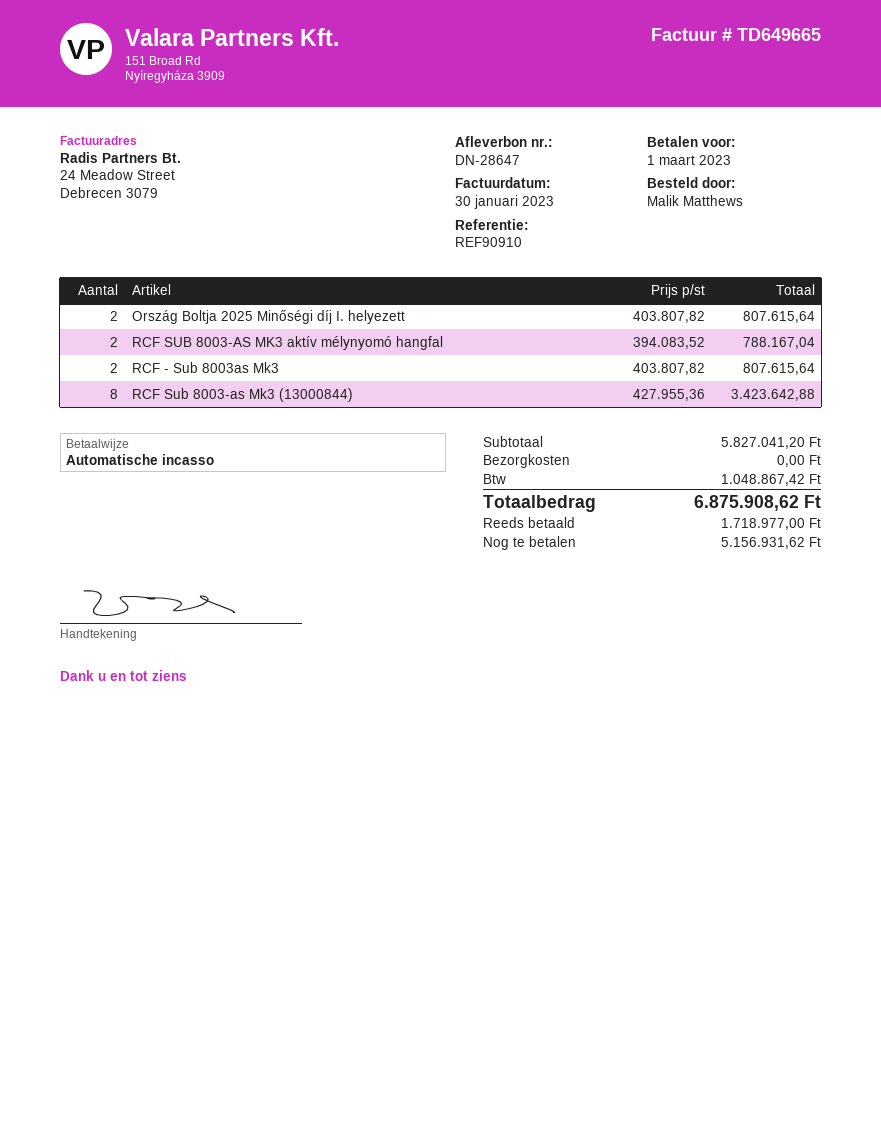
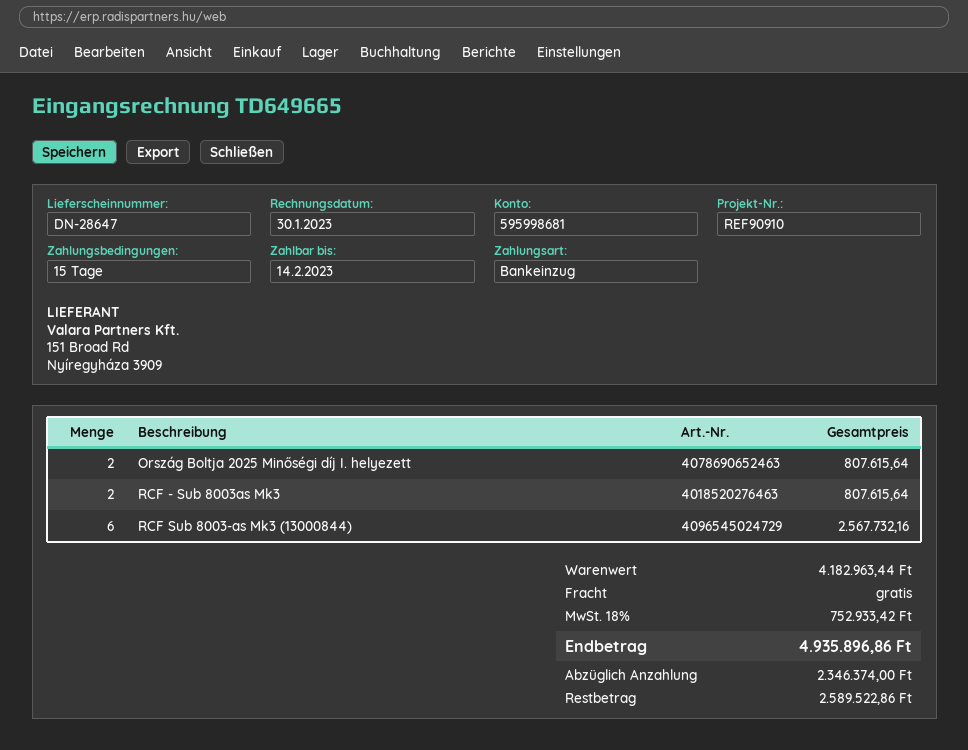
due date: 2023-03-01 -> 2023-02-14
RCF SUB 8003-AS MK3 aktív mélynyomó hangfal: 2 for 788167.04 -> none
RCF Sub 8003-as Mk3 (13000844): 8 for 3423642.88 -> 6 for 2567732.16
subtotal: 5827041.20 -> 4182963.44
tax: 1048867.42 -> 752933.42
total: 6875908.62 -> 4935896.86
deposit: 1718977.00 -> 2346374.00
balance: 5156931.62 -> 2589522.86

